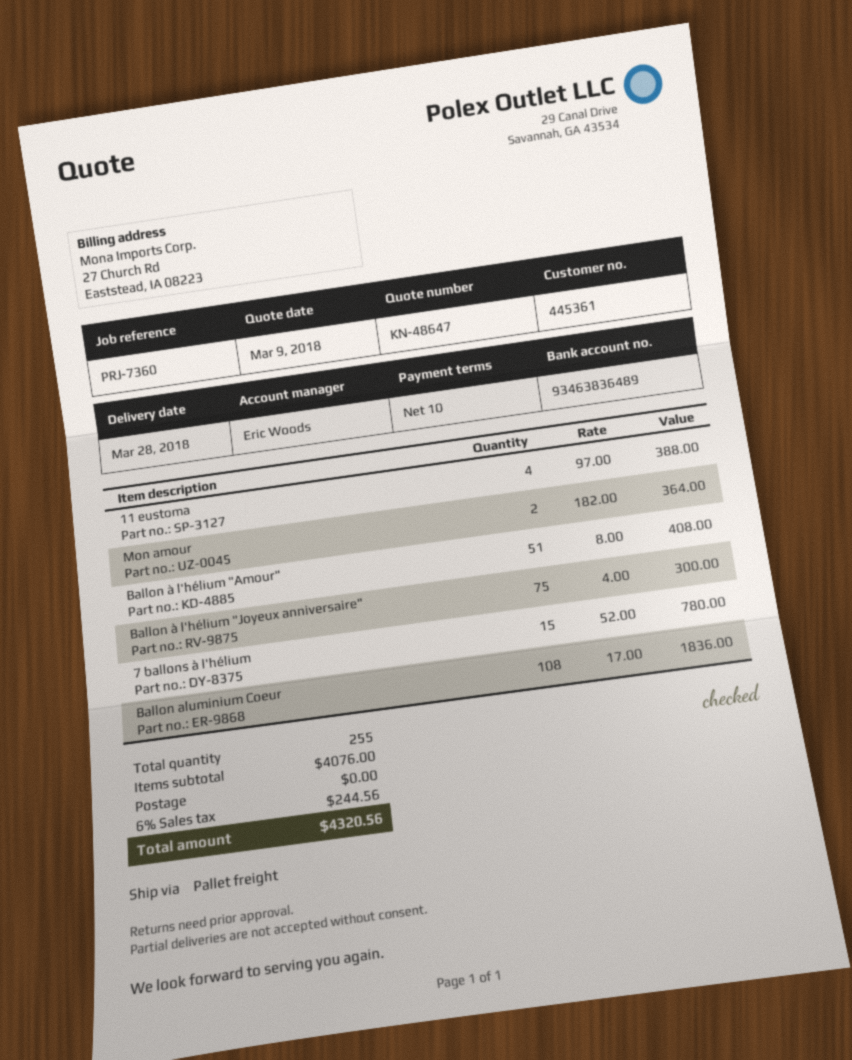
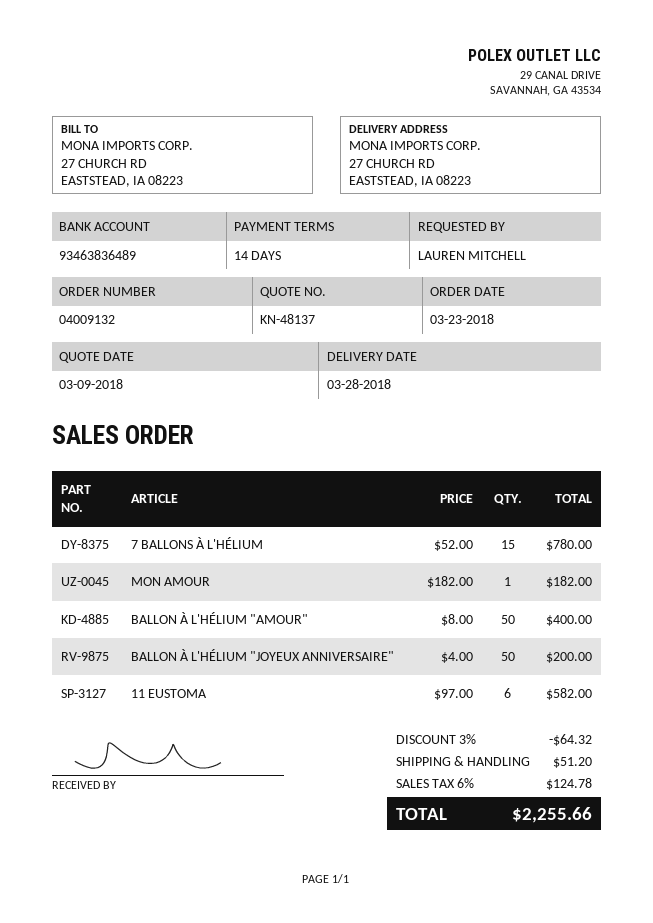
quote number: KN-48647 -> KN-48137
payment terms: 10 days -> 14 days
11 eustoma: 4 x 97.00 = 388.00 -> 6 x 97.00 = 582.00
Mon amour: 2 x 182.00 = 364.00 -> 1 x 182.00 = 182.00
Ballon à l'hélium "Amour": 51 x 8.00 = 408.00 -> 50 x 8.00 = 400.00
Ballon à l'hélium "Joyeux anniversaire": 75 x 4.00 = 300.00 -> 50 x 4.00 = 200.00
Ballon aluminium Coeur: 108 x 17.00 = 1836.00 -> none
discount: none -> 3% = 64.32
shipping: 0.00 -> 51.20
tax: 6% = 244.56 -> 6% = 124.78
total: 4320.56 -> 2255.66

